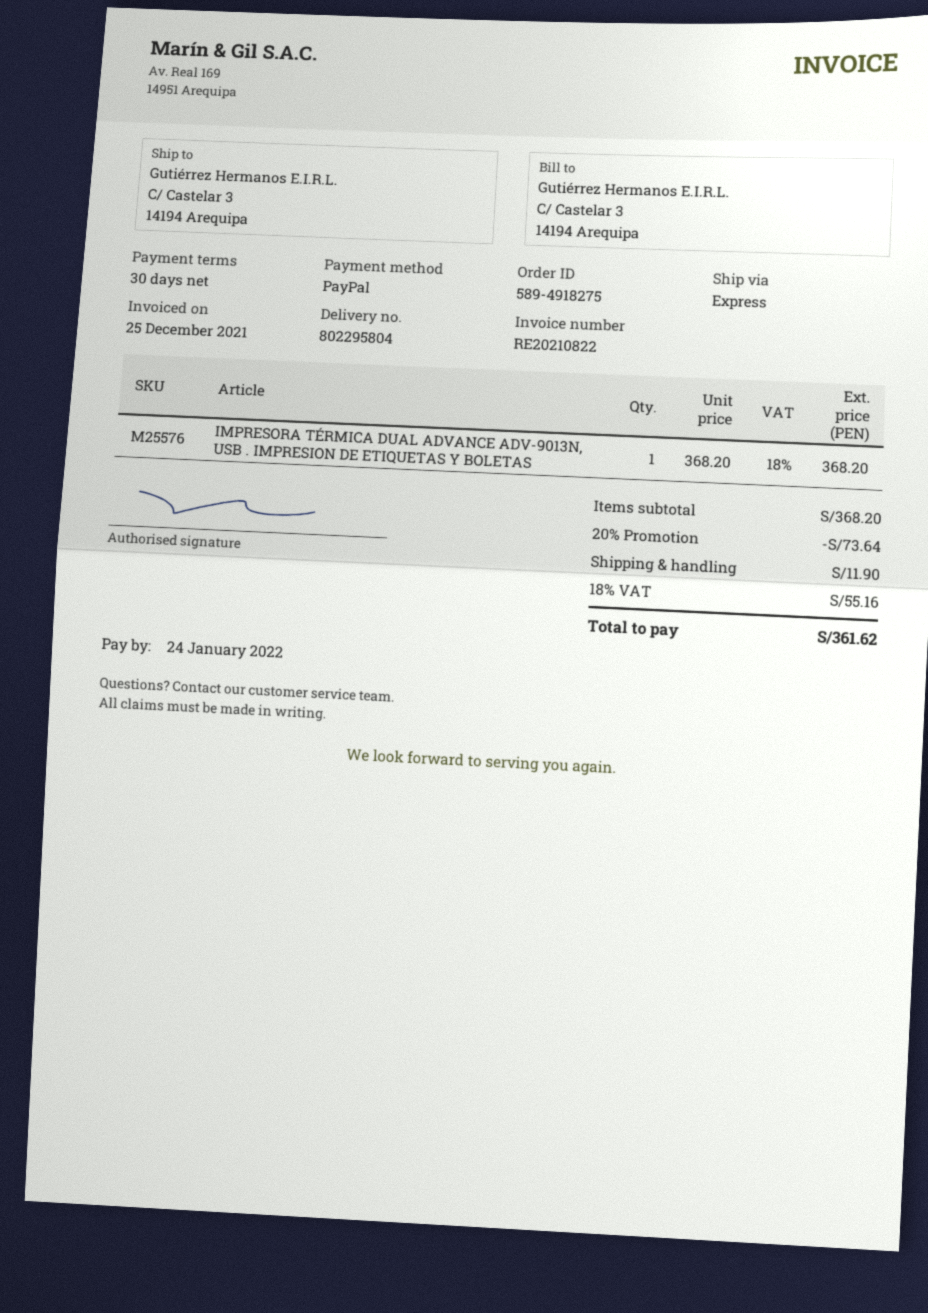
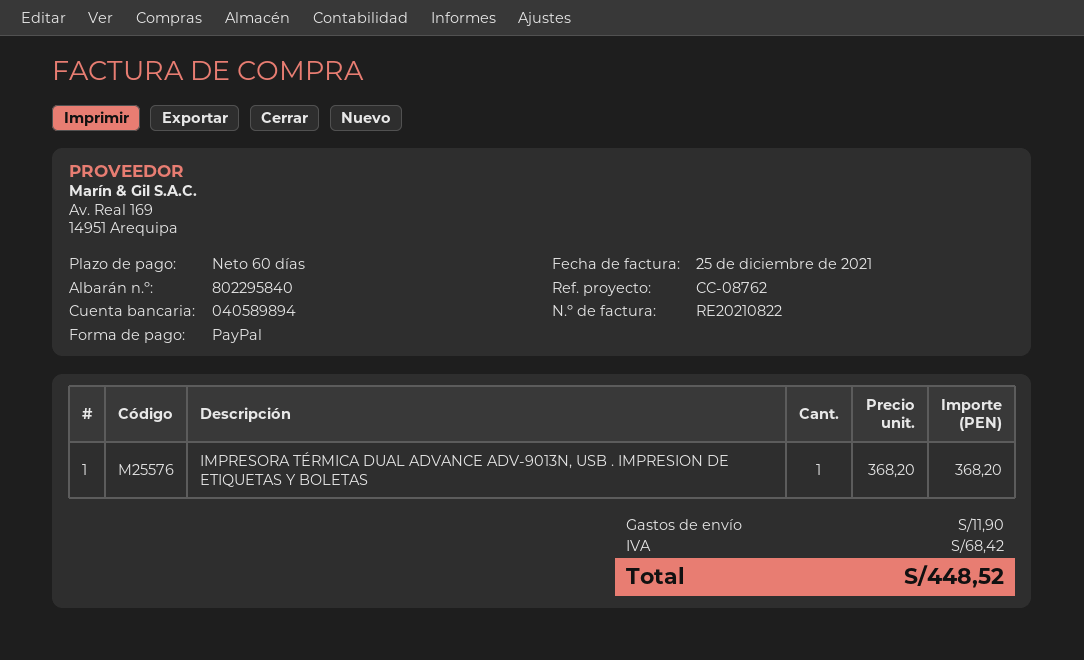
delivery note number: 802295804 -> 802295840
payment terms: 30 days -> 60 days
discount: 20% = 73.64 -> none
tax: 55.16 -> 68.42
total: 361.62 -> 448.52

